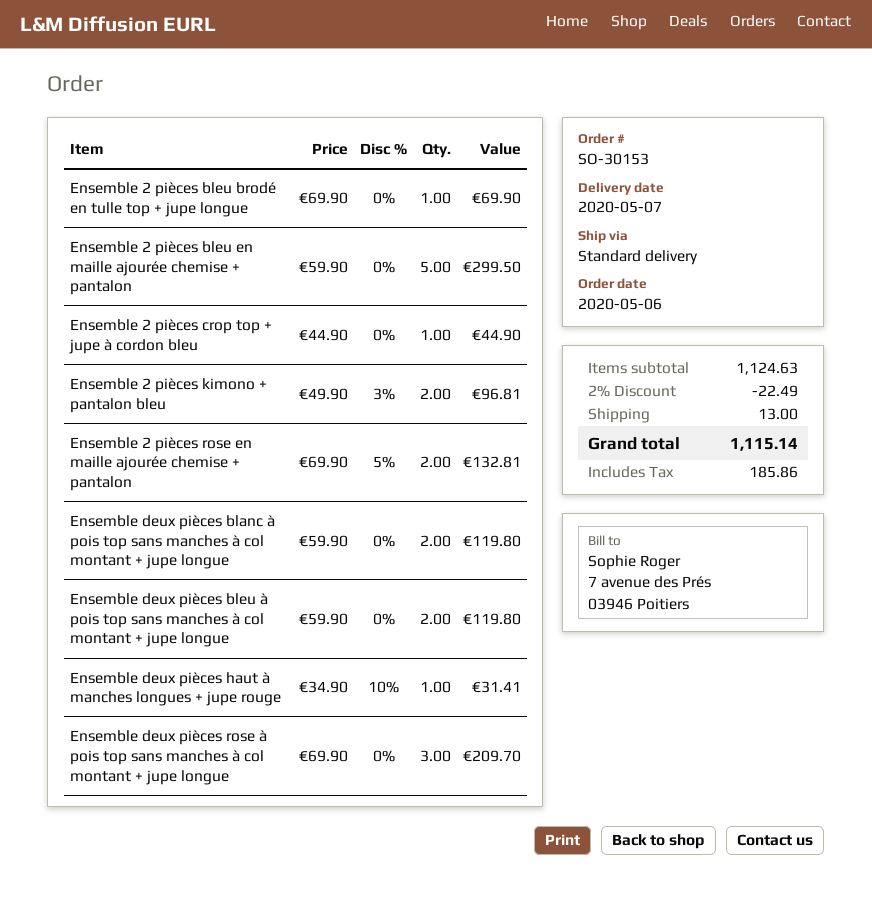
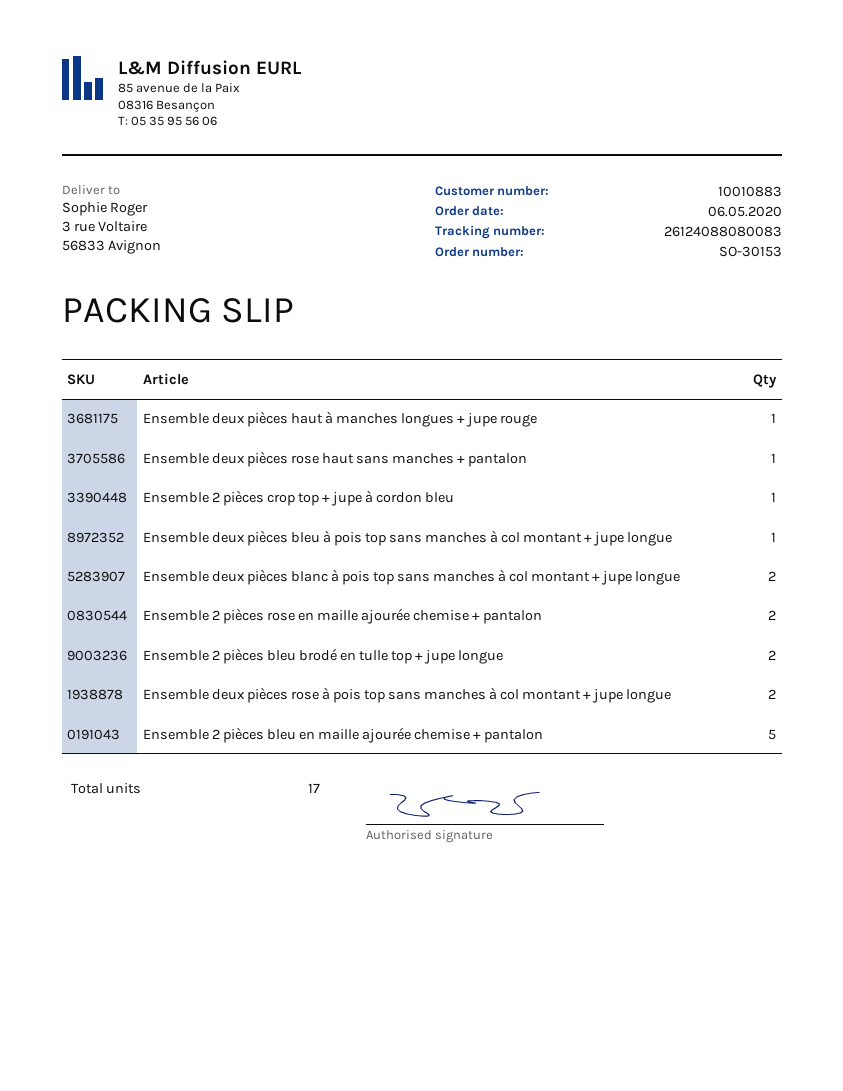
Ensemble 2 pièces bleu brodé en tulle top + jupe longue: 1 -> 2
Ensemble 2 pièces kimono + pantalon bleu: 2 -> none
Ensemble deux pièces bleu à pois top sans manches à col montant + jupe longue: 2 -> 1
Ensemble deux pièces rose à pois top sans manches à col montant + jupe longue: 3 -> 2
Ensemble deux pièces rose haut sans manches + pantalon: none -> 1

